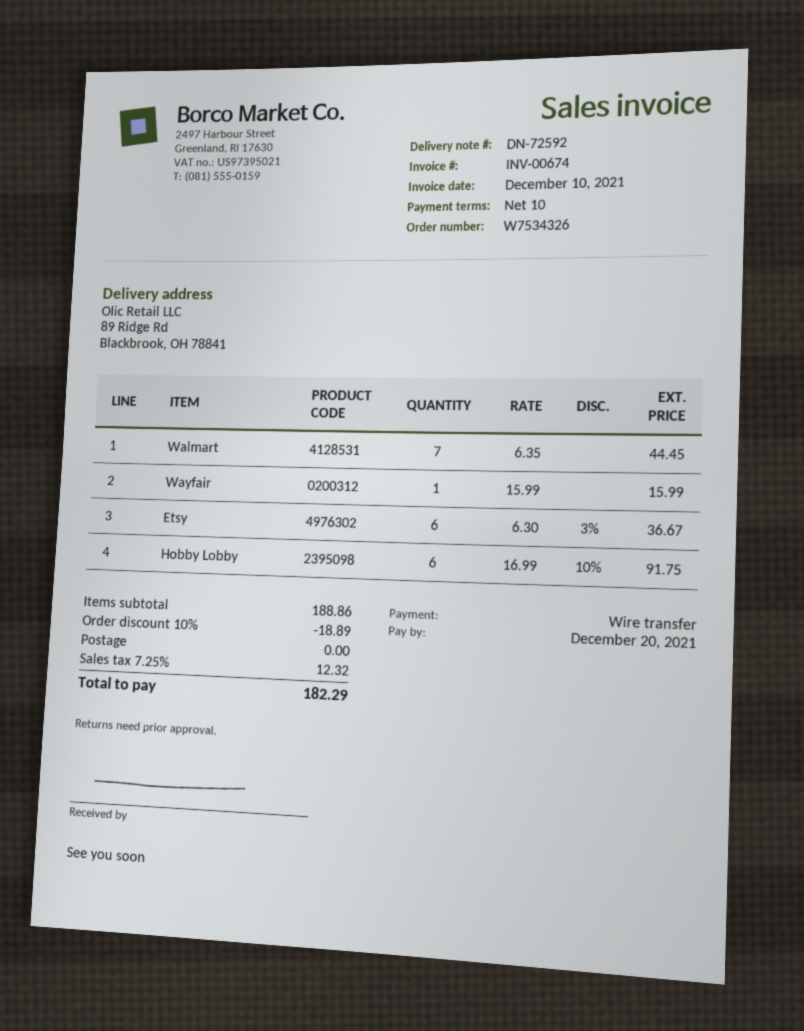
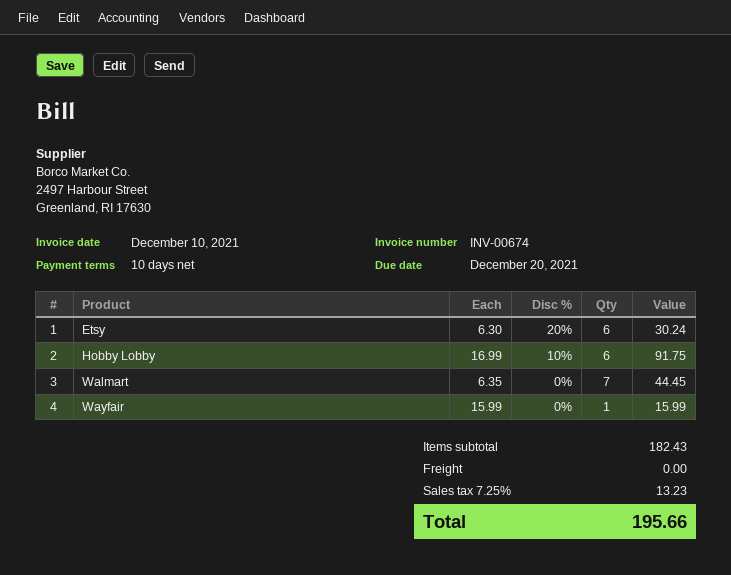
Etsy: 6 x 6.30 - 3% = 36.67 -> 6 x 6.30 - 20% = 30.24
subtotal: 188.86 -> 182.43
discount: 10% = 18.89 -> none
tax: 7.25% = 12.32 -> 7.25% = 13.23
total: 182.29 -> 195.66

